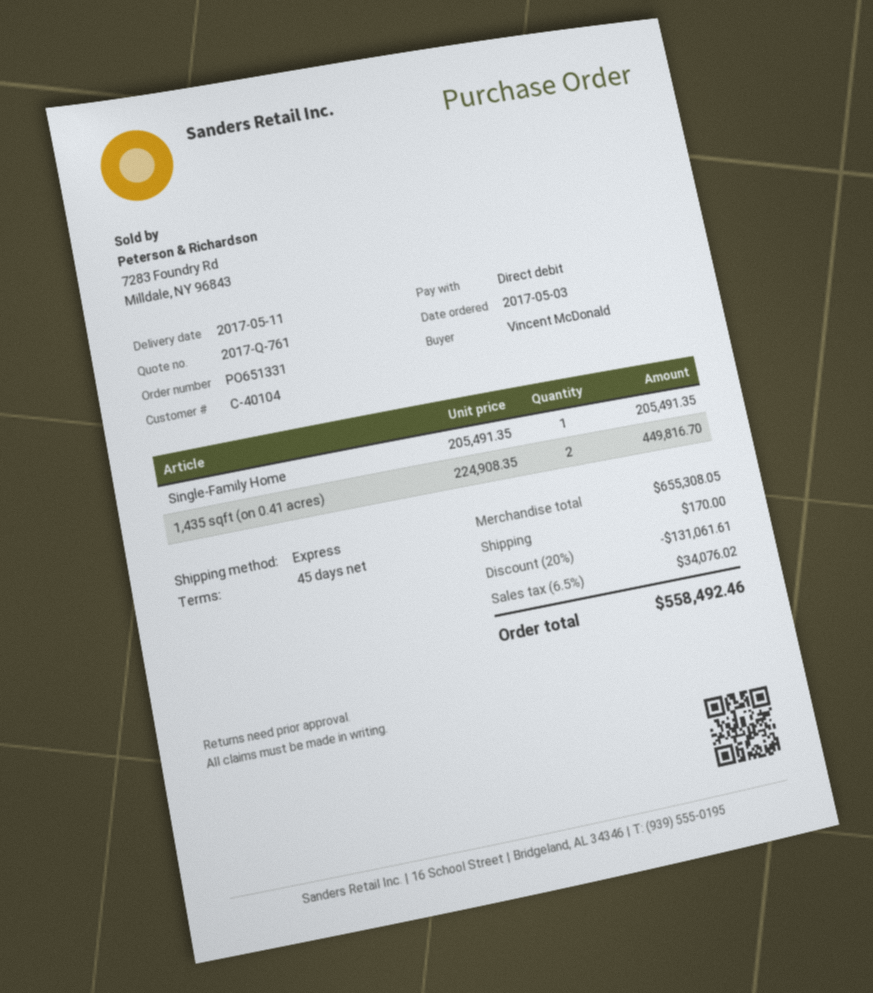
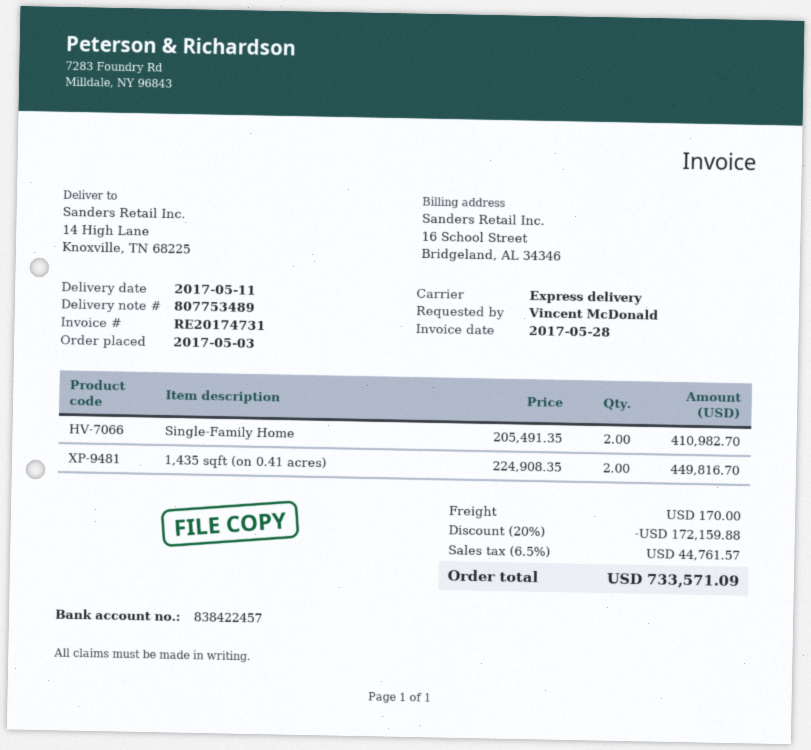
Single-Family Home: 1 x 205491.35 = 205491.35 -> 2 x 205491.35 = 410982.70
discount: 20% = 131061.61 -> 20% = 172159.88
tax: 6.5% = 34076.02 -> 6.5% = 44761.57
total: 558492.46 -> 733571.09

